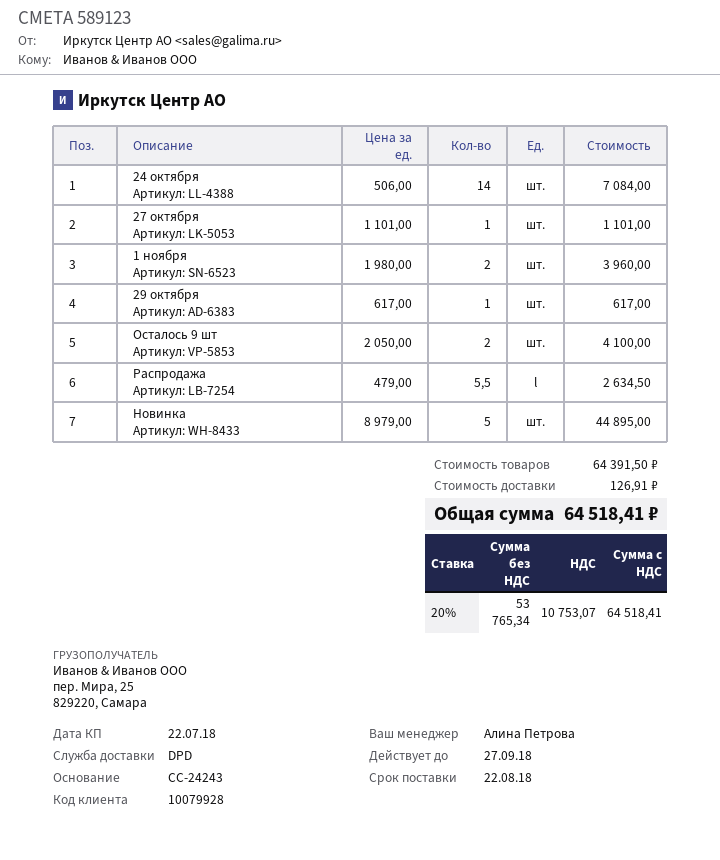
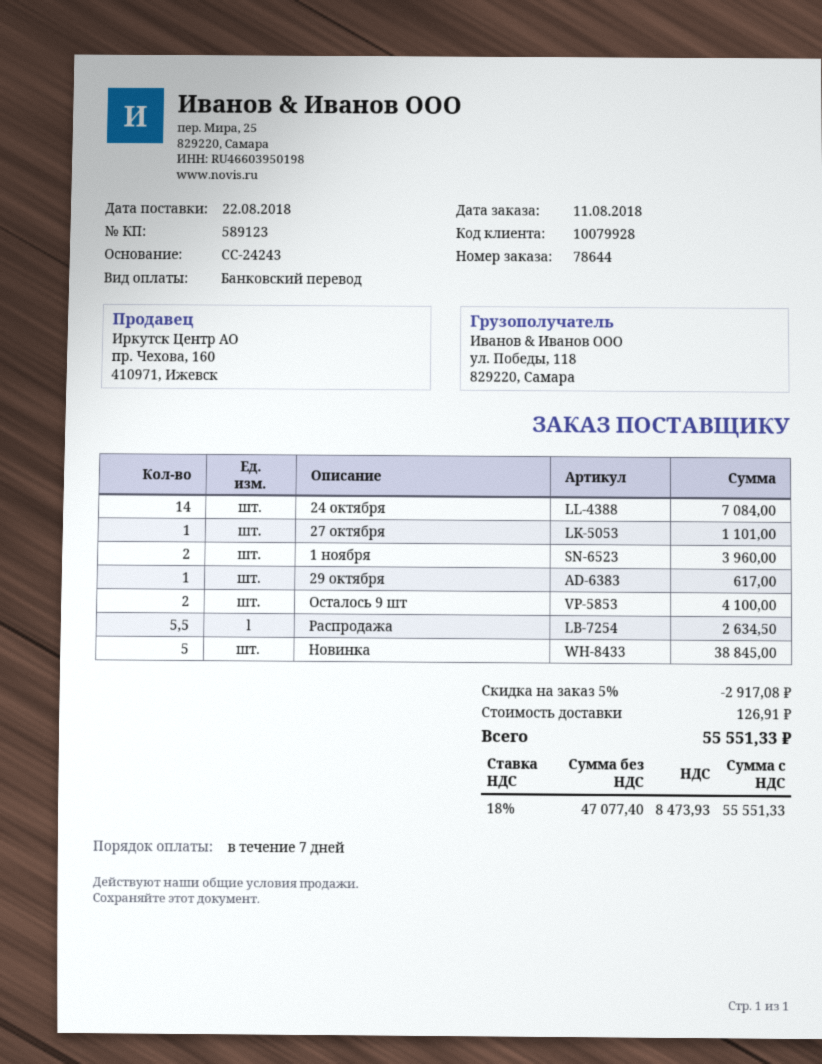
ship to: пер. Мира, 25, 829220, Самара -> ул. Победы, 118, 829220, Самара
Новинка: 5 for 44895.00 -> 5 for 38845.00
discount: none -> 5% = 2917.08
net: 53765.34 -> 47077.40
tax: 20% = 10753.07 -> 18% = 8473.93
total: 64518.41 -> 55551.33

